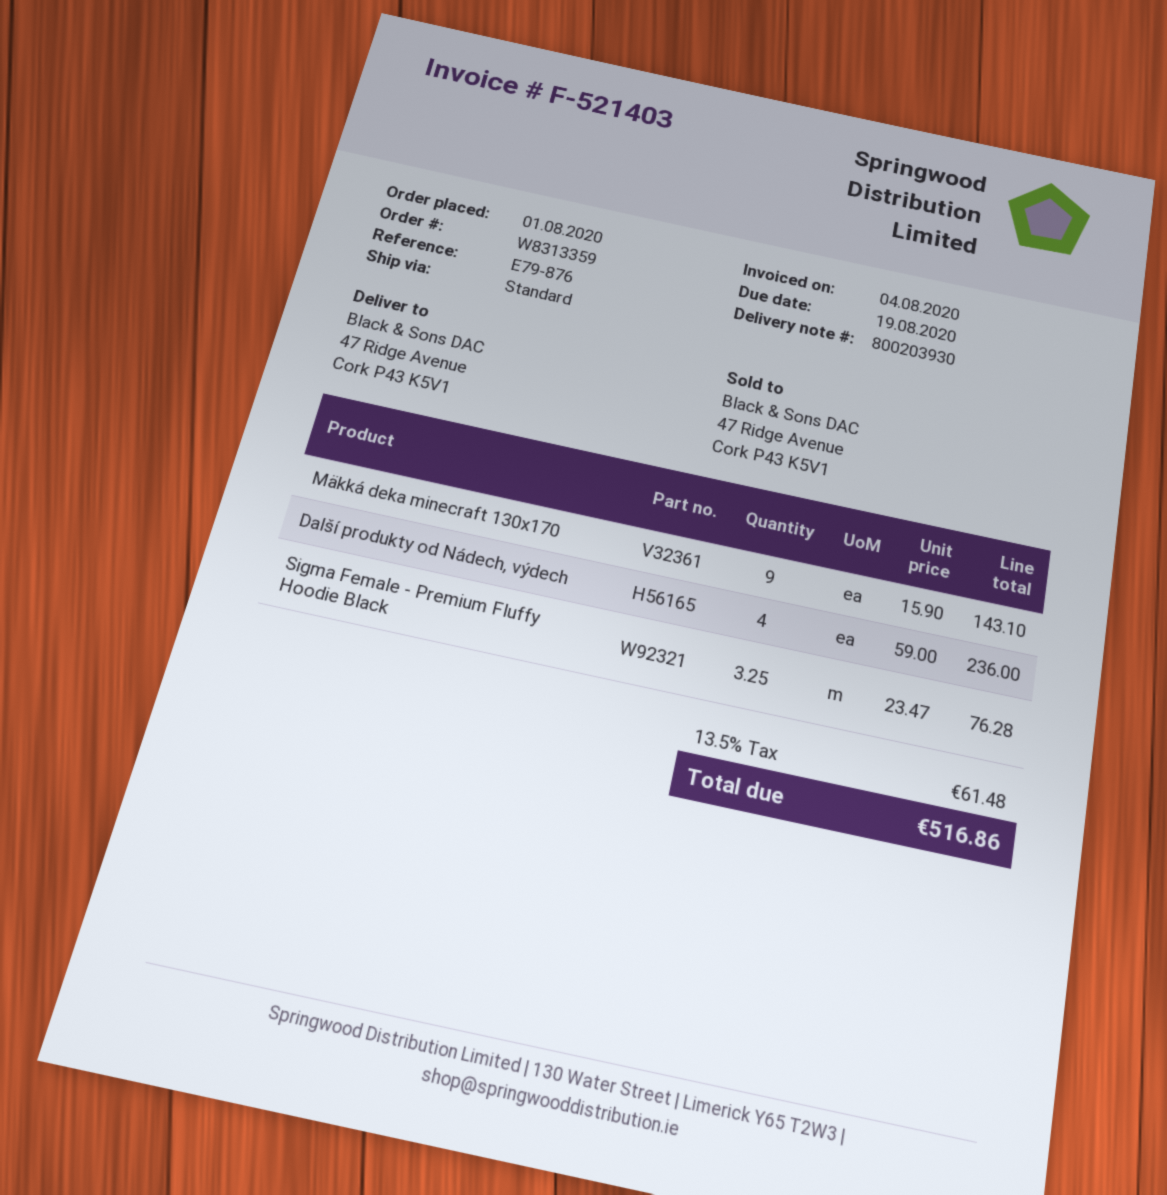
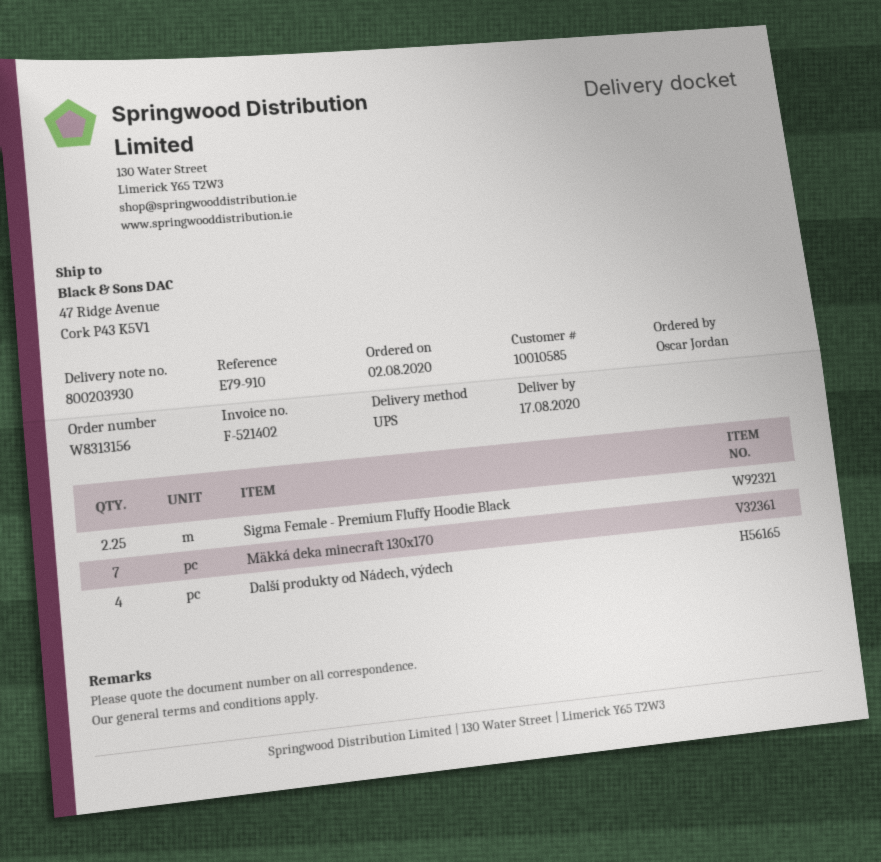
order number: W8313359 -> W8313156
order date: 2020-08-01 -> 2020-08-02
invoice number: F-521403 -> F-521402
reference: E79-876 -> E79-910
shipping method: standard -> UPS
Mäkká deka minecraft 130x170: 9 -> 7
Sigma Female - Premium Fluffy Hoodie Black: 3.25 -> 2.25

